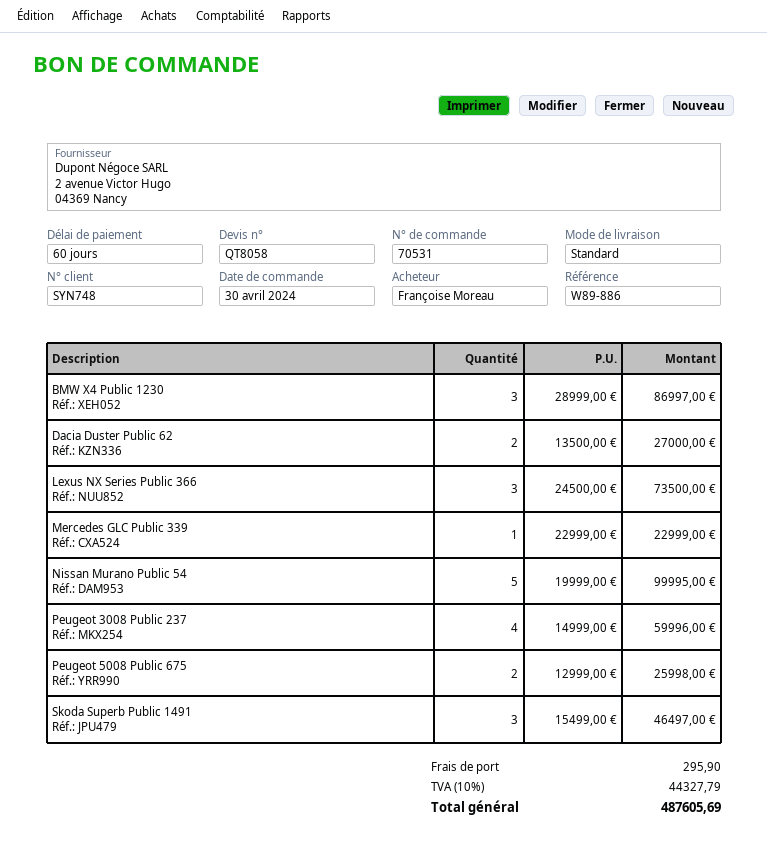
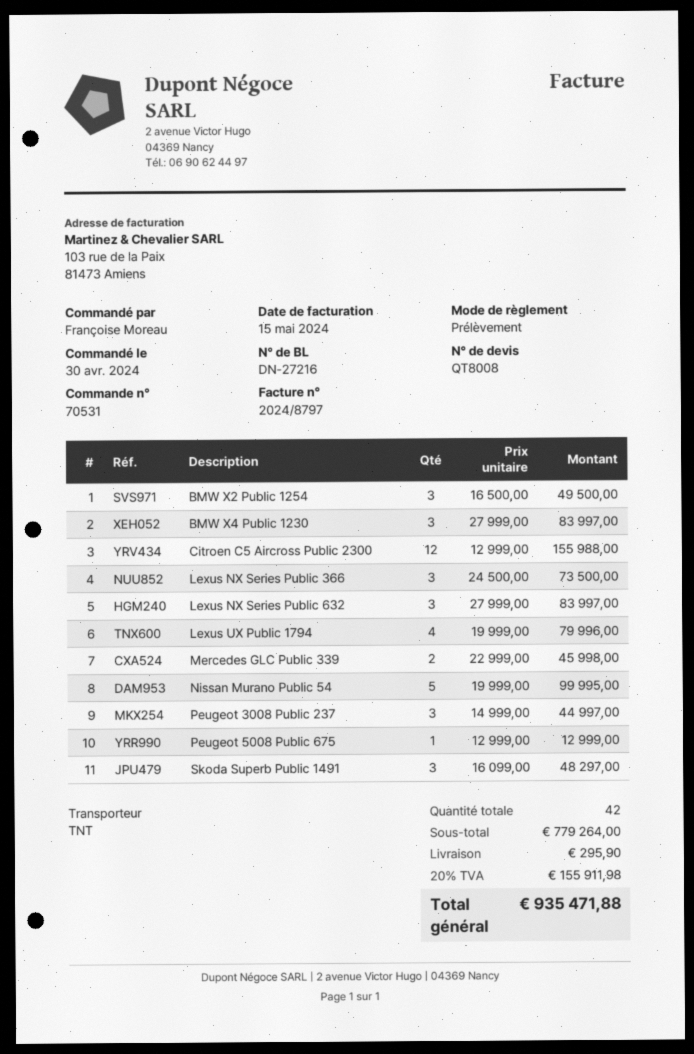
quote number: QT8058 -> QT8008
shipping method: standard -> TNT
BMW X4 Public 1230: 3 x 28999.00 = 86997.00 -> 3 x 27999.00 = 83997.00
Dacia Duster Public 62: 2 x 13500.00 = 27000.00 -> none
Mercedes GLC Public 339: 1 x 22999.00 = 22999.00 -> 2 x 22999.00 = 45998.00
Peugeot 3008 Public 237: 4 x 14999.00 = 59996.00 -> 3 x 14999.00 = 44997.00
Peugeot 5008 Public 675: 2 x 12999.00 = 25998.00 -> 1 x 12999.00 = 12999.00
Skoda Superb Public 1491: 3 x 15499.00 = 46497.00 -> 3 x 16099.00 = 48297.00
BMW X2 Public 1254: none -> 3 x 16500.00 = 49500.00
Citroen C5 Aircross Public 2300: none -> 12 x 12999.00 = 155988.00
Lexus NX Series Public 632: none -> 3 x 27999.00 = 83997.00
Lexus UX Public 1794: none -> 4 x 19999.00 = 79996.00
tax: 10% = 44327.79 -> 20% = 155911.98
total: 487605.69 -> 935471.88

